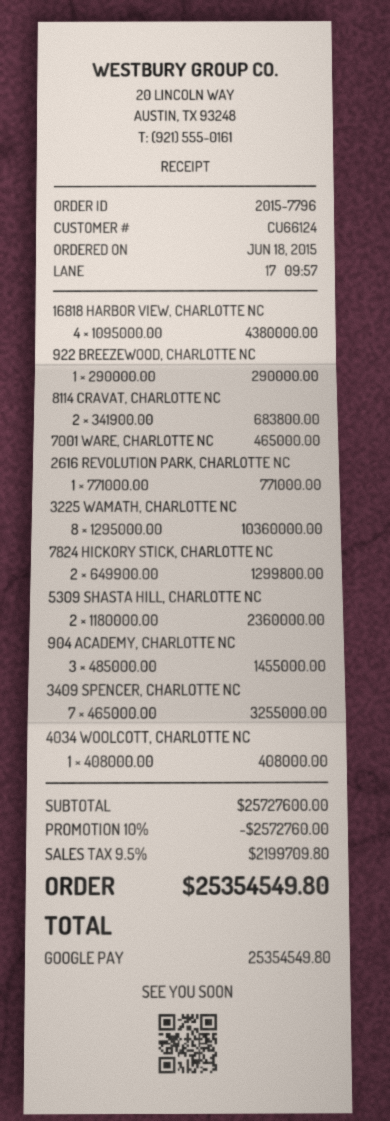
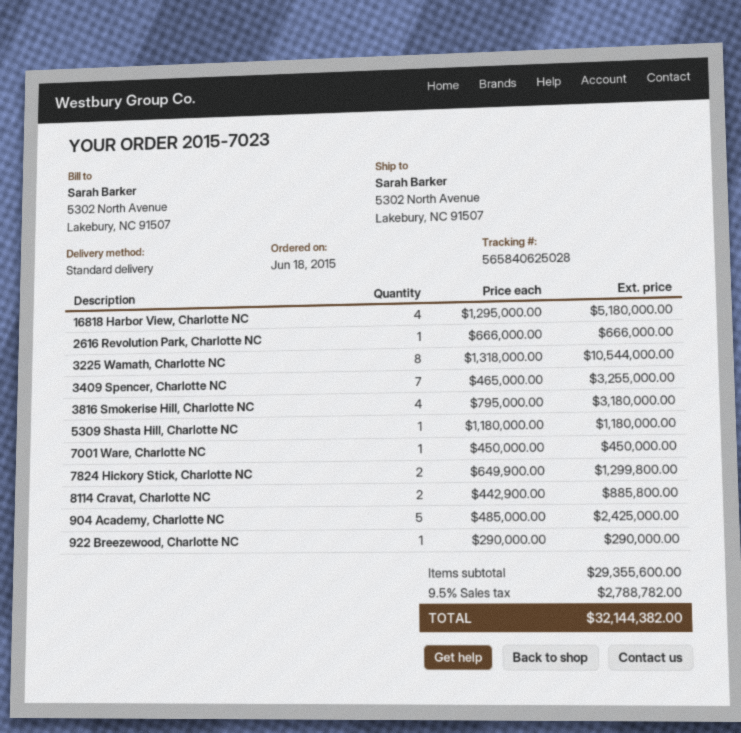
order number: 2015-7796 -> 2015-7023
16818 HARBOR VIEW, CHARLOTTE NC: 4 x 1095000.00 = 4380000.00 -> 4 x 1295000.00 = 5180000.00
8114 CRAVAT, CHARLOTTE NC: 2 x 341900.00 = 683800.00 -> 2 x 442900.00 = 885800.00
7001 WARE, CHARLOTTE NC: 1 x 465000.00 = 465000.00 -> 1 x 450000.00 = 450000.00
2616 REVOLUTION PARK, CHARLOTTE NC: 1 x 771000.00 = 771000.00 -> 1 x 666000.00 = 666000.00
3225 WAMATH, CHARLOTTE NC: 8 x 1295000.00 = 10360000.00 -> 8 x 1318000.00 = 10544000.00
5309 SHASTA HILL, CHARLOTTE NC: 2 x 1180000.00 = 2360000.00 -> 1 x 1180000.00 = 1180000.00
904 ACADEMY, CHARLOTTE NC: 3 x 485000.00 = 1455000.00 -> 5 x 485000.00 = 2425000.00
4034 WOOLCOTT, CHARLOTTE NC: 1 x 408000.00 = 408000.00 -> none
3816 Smokerise Hill, Charlotte NC: none -> 4 x 795000.00 = 3180000.00
subtotal: 25727600.00 -> 29355600.00
discount: 10% = 2572760.00 -> none
tax: 9.5% = 2199709.80 -> 9.5% = 2788782.00
total: 25354549.80 -> 32144382.00

